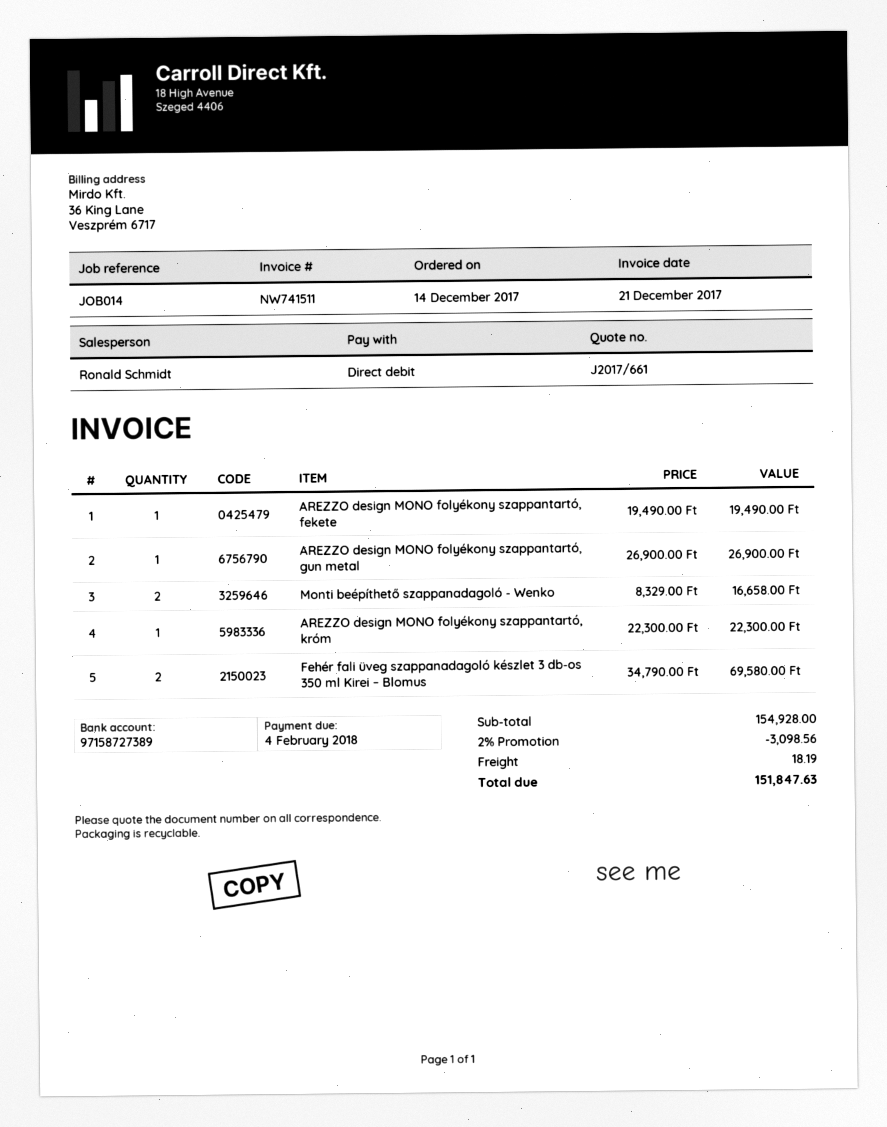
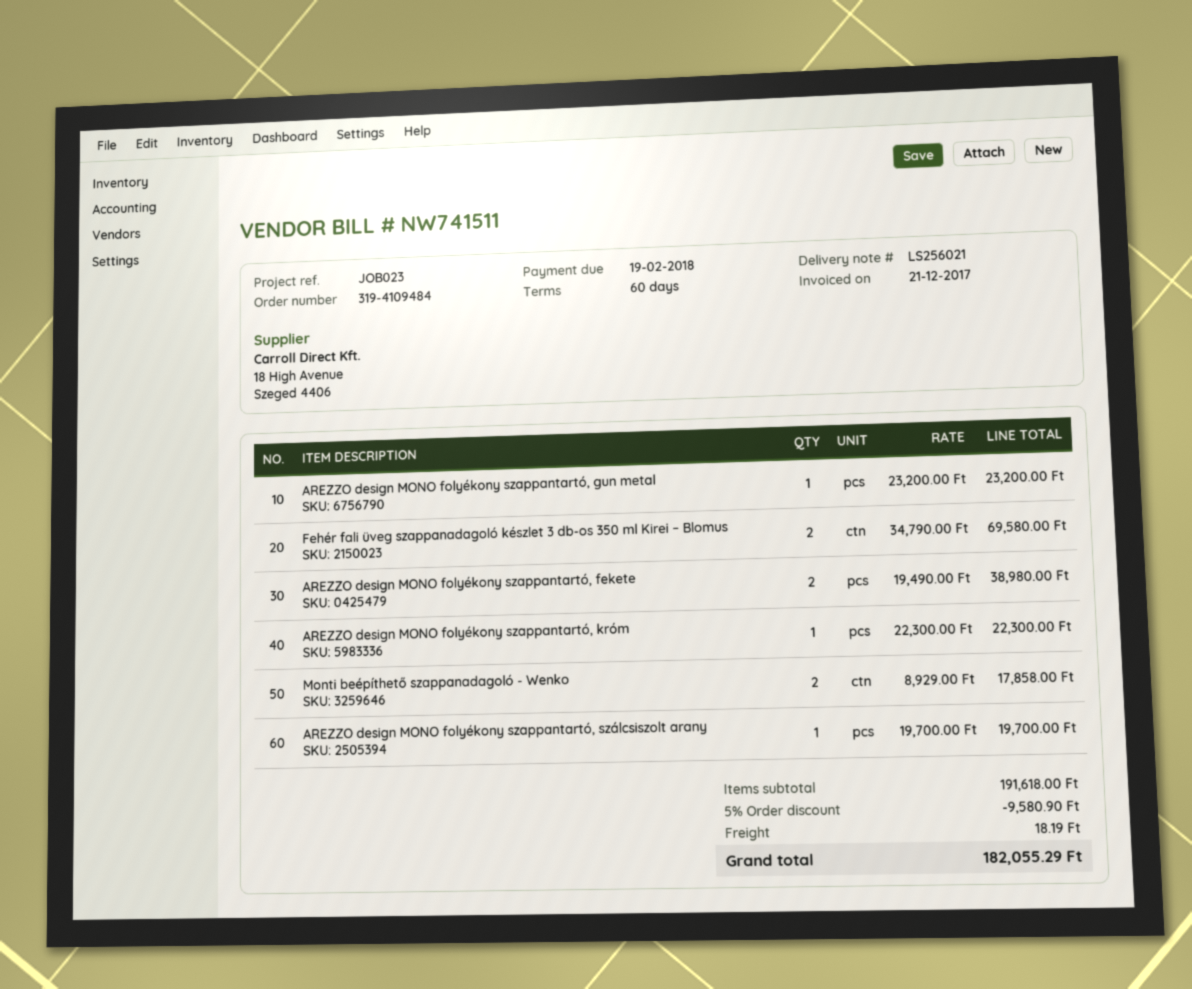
due date: 2018-02-04 -> 2018-02-19
reference: JOB014 -> JOB023
AREZZO design MONO folyékony szappantartó, fekete: 1 x 19490.00 = 19490.00 -> 2 x 19490.00 = 38980.00
AREZZO design MONO folyékony szappantartó, gun metal: 1 x 26900.00 = 26900.00 -> 1 x 23200.00 = 23200.00
Monti beépíthető szappanadagoló - Wenko: 2 x 8329.00 = 16658.00 -> 2 x 8929.00 = 17858.00
AREZZO design MONO folyékony szappantartó, szálcsiszolt arany: none -> 1 x 19700.00 = 19700.00
subtotal: 154928.00 -> 191618.00
discount: 2% = 3098.56 -> 5% = 9580.90
total: 151847.63 -> 182055.29

